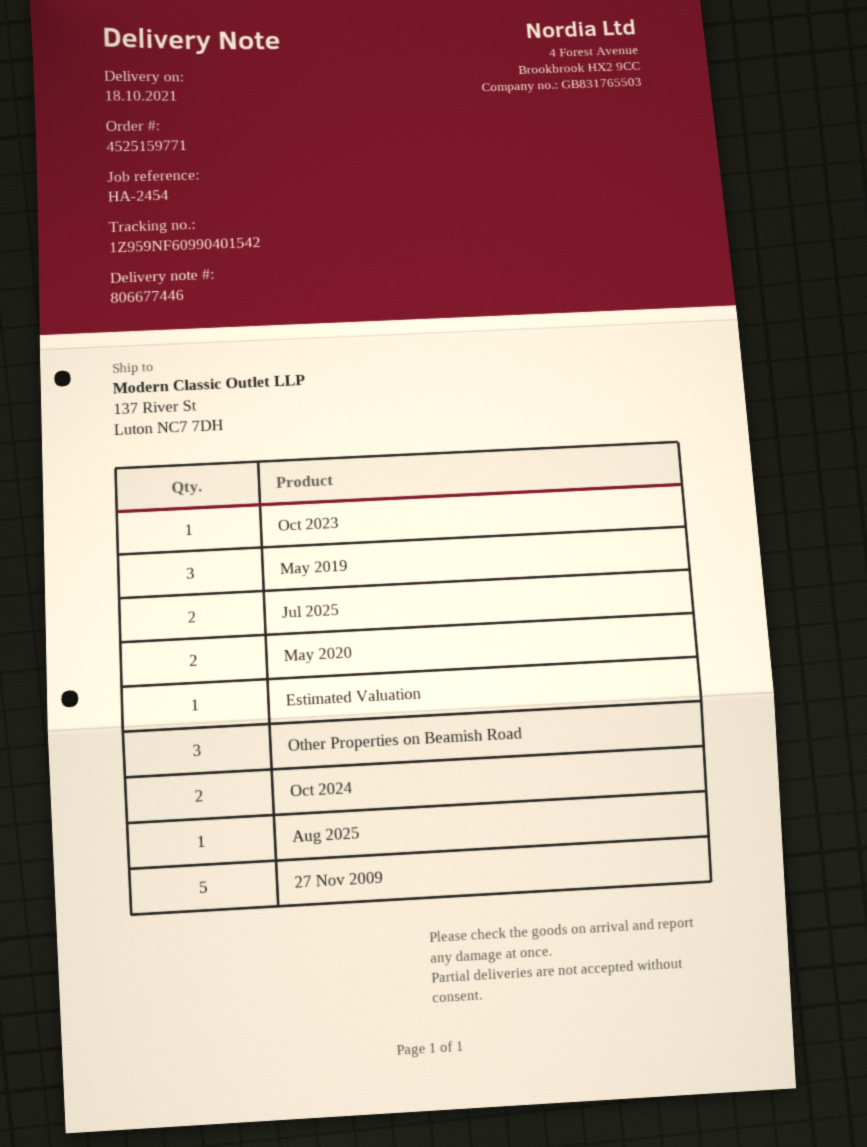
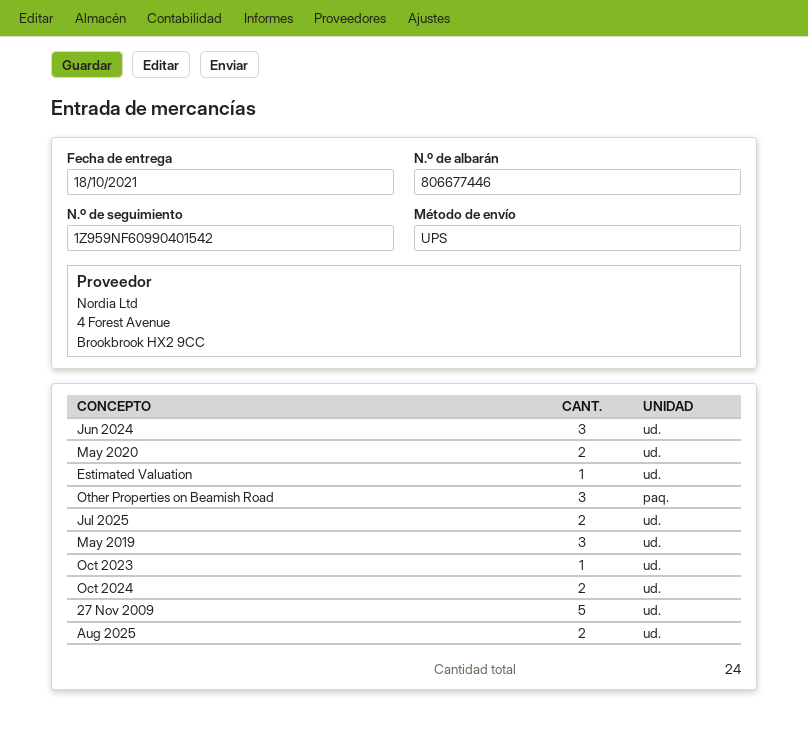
Aug 2025: 1 -> 2
Jun 2024: none -> 3

